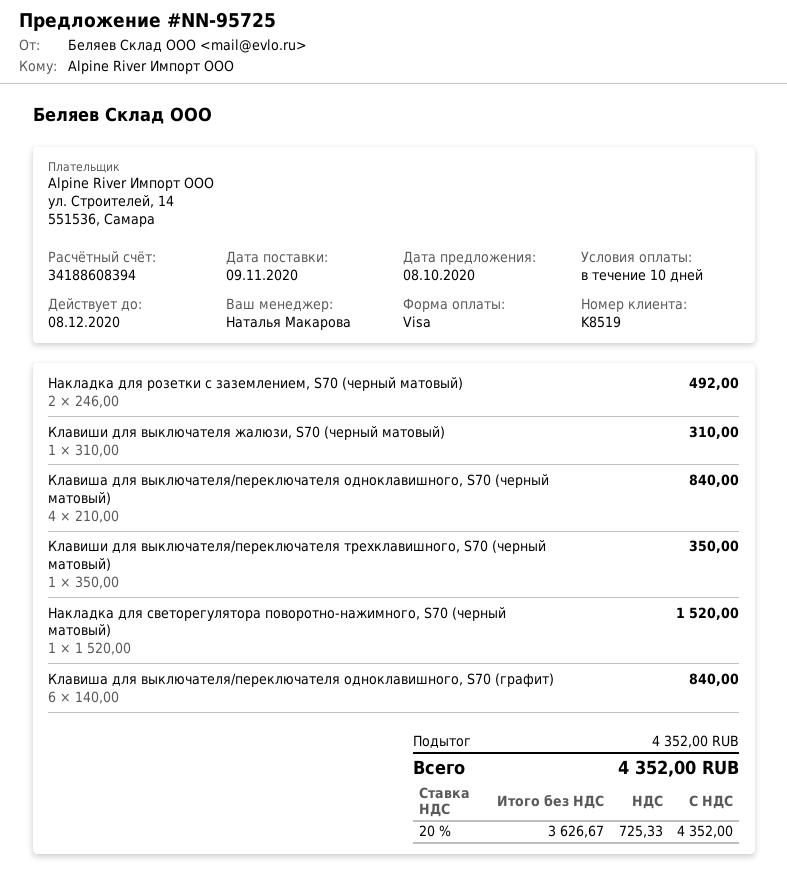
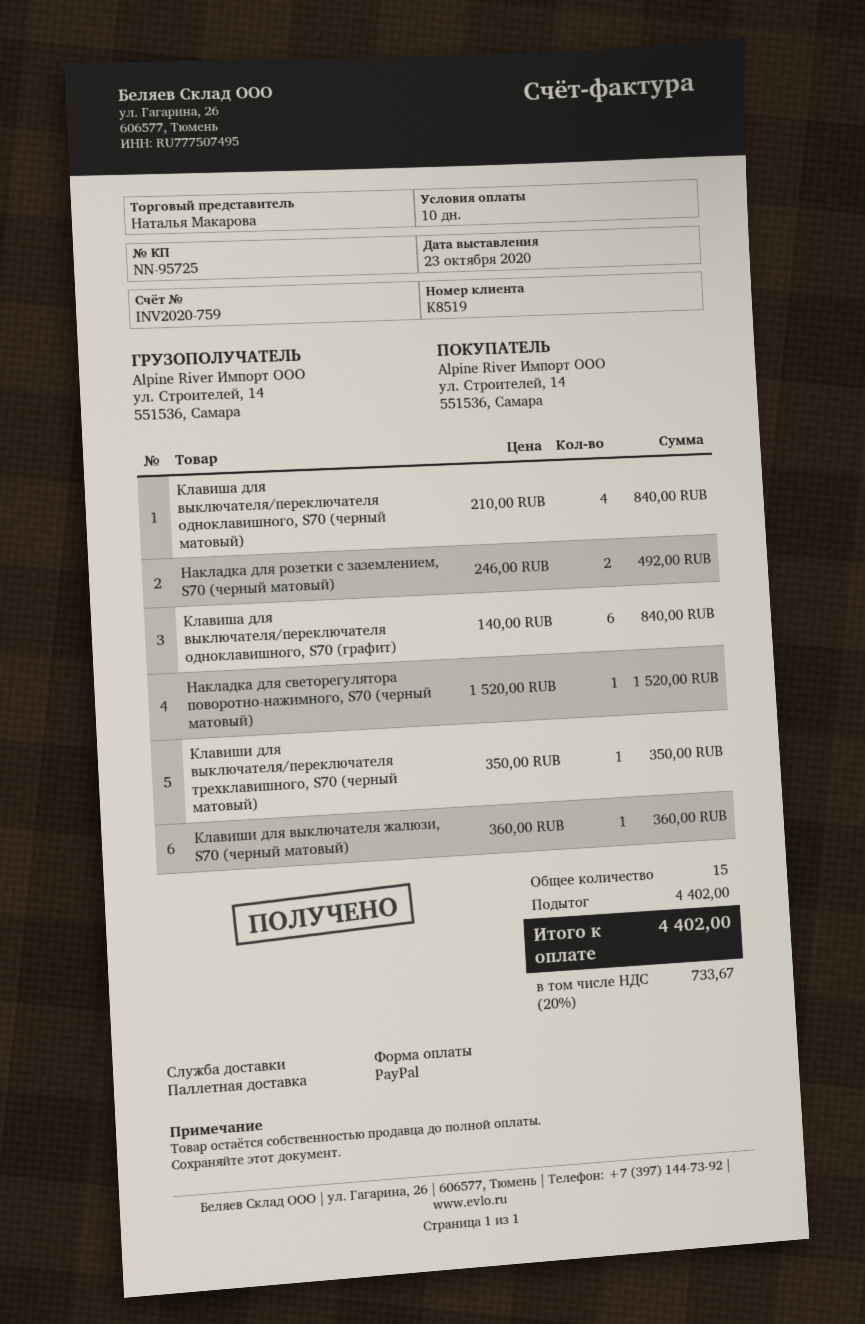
payment method: Visa -> PayPal
Клавиши для выключателя жалюзи, S70 (черный матовый): 1 x 310.00 = 310.00 -> 1 x 360.00 = 360.00
subtotal: 4352.00 -> 4402.00
tax: 20% = 725.33 -> 20% = 733.67
total: 4352.00 -> 4402.00

